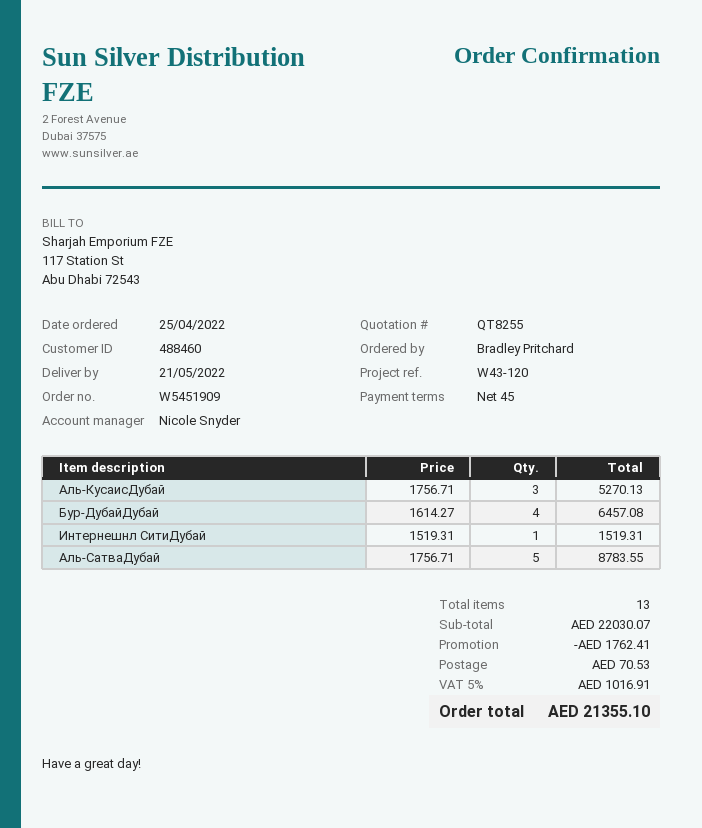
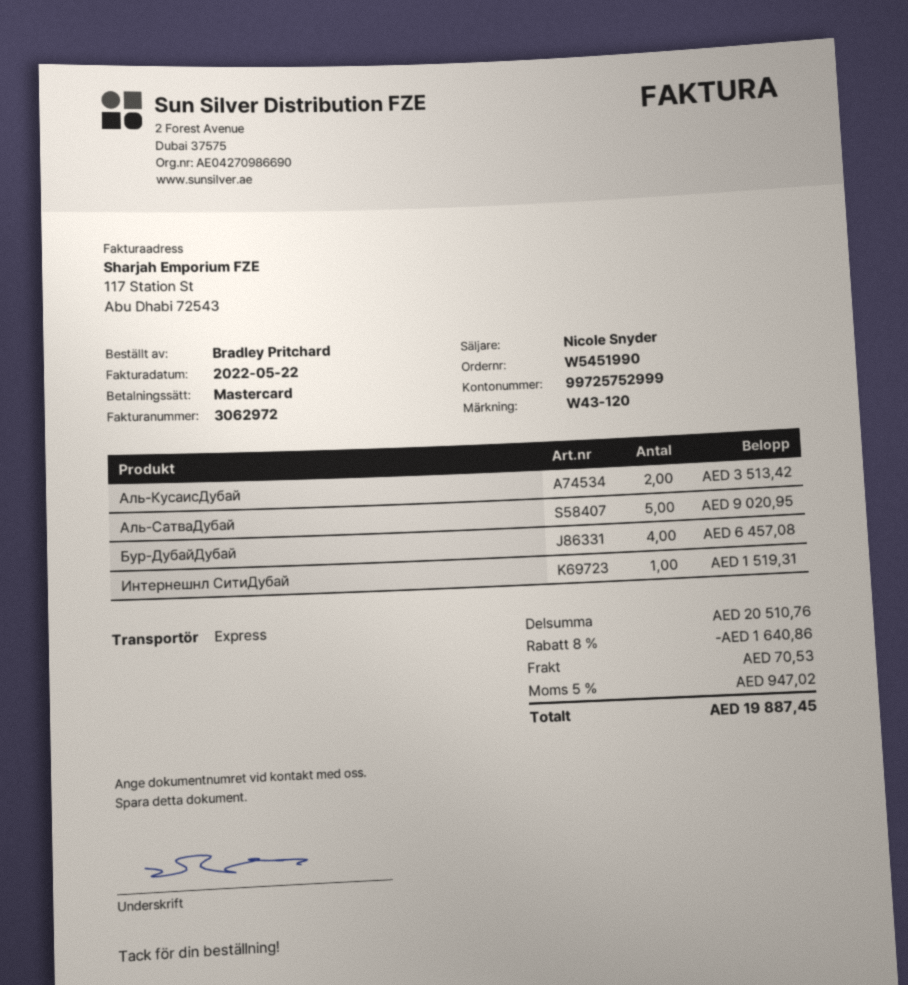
order number: W5451909 -> W5451990
Аль-КусаисДубай: 3 for 5270.13 -> 2 for 3513.42
Аль-СатваДубай: 5 for 8783.55 -> 5 for 9020.95
subtotal: 22030.07 -> 20510.76
discount: 1762.41 -> 1640.86
tax: 5% = 1016.91 -> 5% = 947.02
total: 21355.10 -> 19887.45

